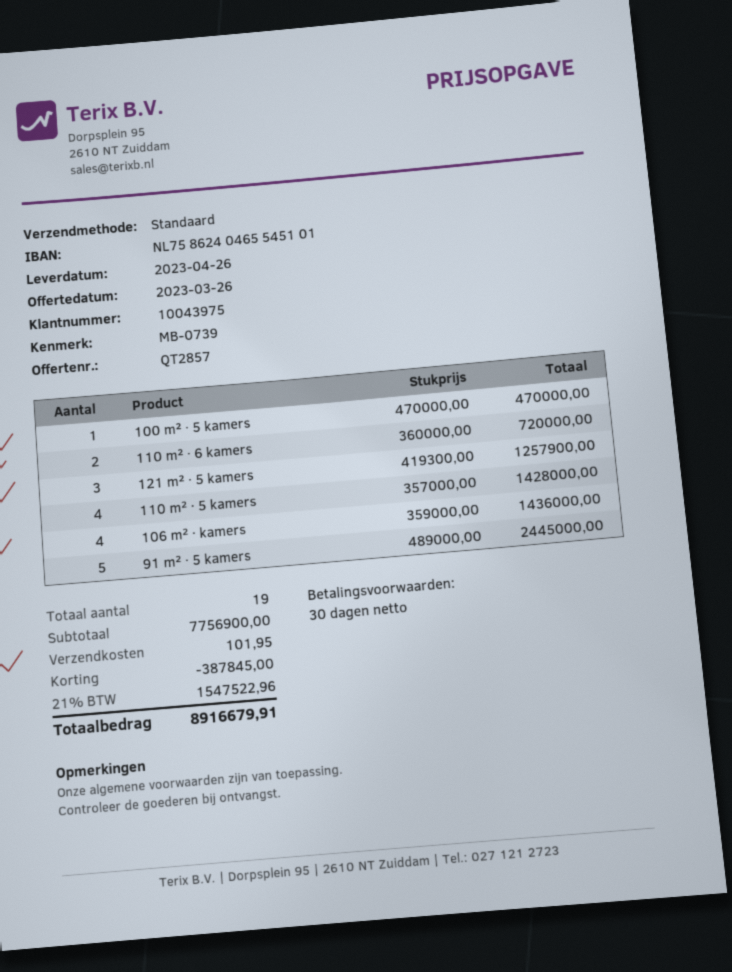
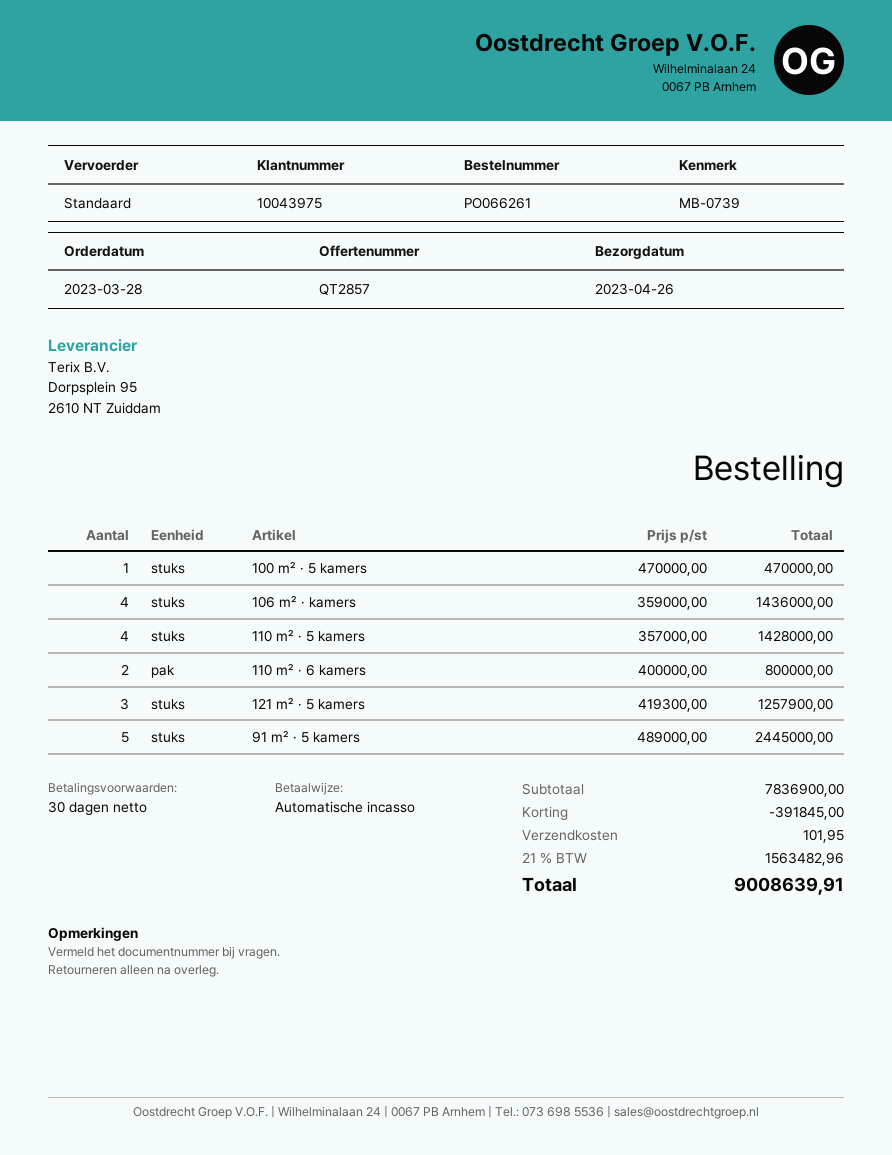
110 m² · 6 kamers: 2 x 360000.00 = 720000.00 -> 2 x 400000.00 = 800000.00
subtotal: 7756900.00 -> 7836900.00
discount: 387845.00 -> 391845.00
tax: 21% = 1547522.96 -> 21% = 1563482.96
total: 8916679.91 -> 9008639.91

